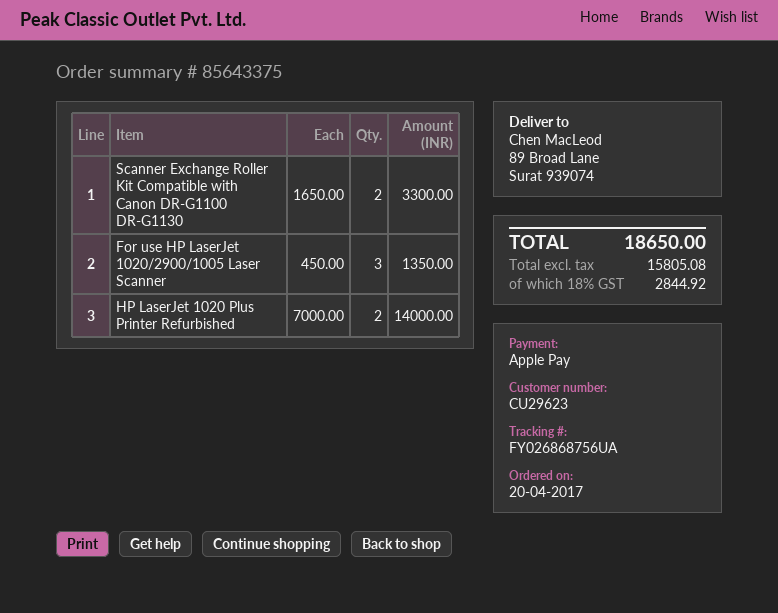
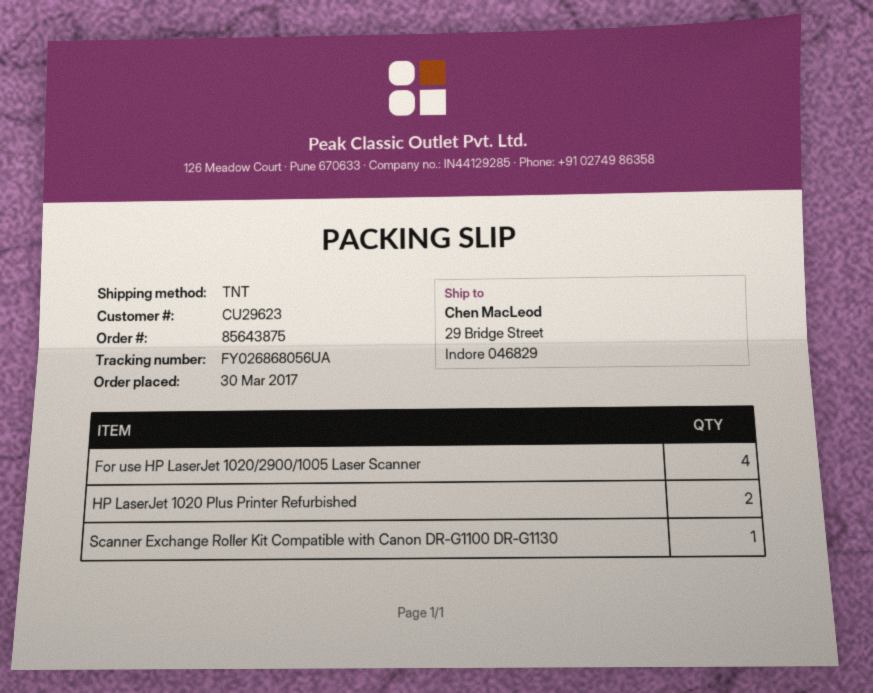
order number: 85643375 -> 85643875
order date: 2017-04-20 -> 2017-03-30
tracking number: FY026868756UA -> FY026868056UA
ship to: 89 Broad Lane, Surat 939074 -> 29 Bridge Street, Indore 046829
Scanner Exchange Roller Kit Compatible with Canon DR-G1100 DR-G1130: 2 -> 1
For use HP LaserJet 1020/2900/1005 Laser Scanner: 3 -> 4

